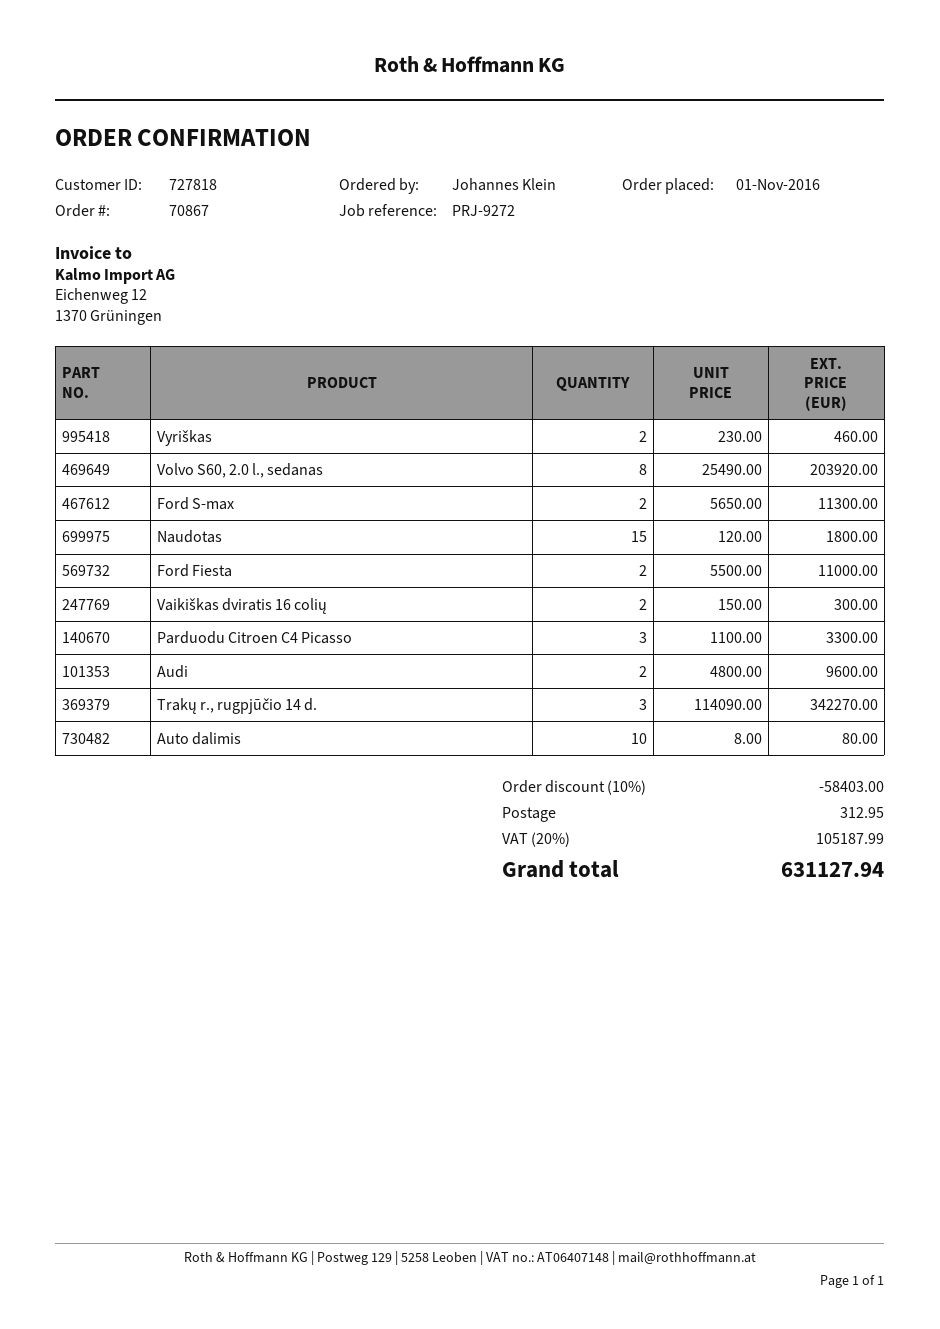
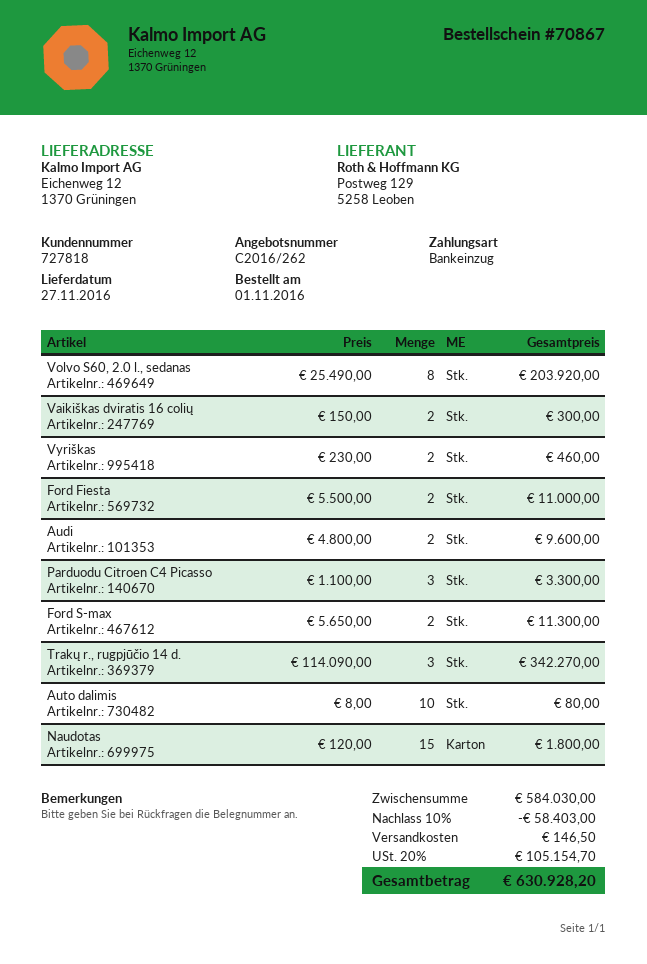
shipping: 312.95 -> 146.50
tax: 20% = 105187.99 -> 20% = 105154.70
total: 631127.94 -> 630928.20

